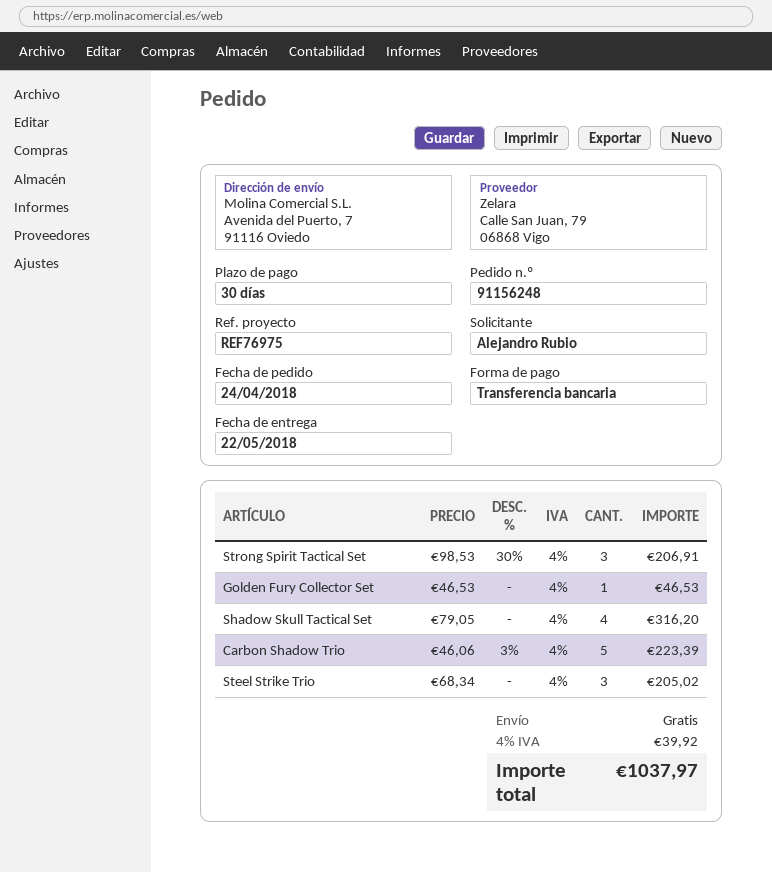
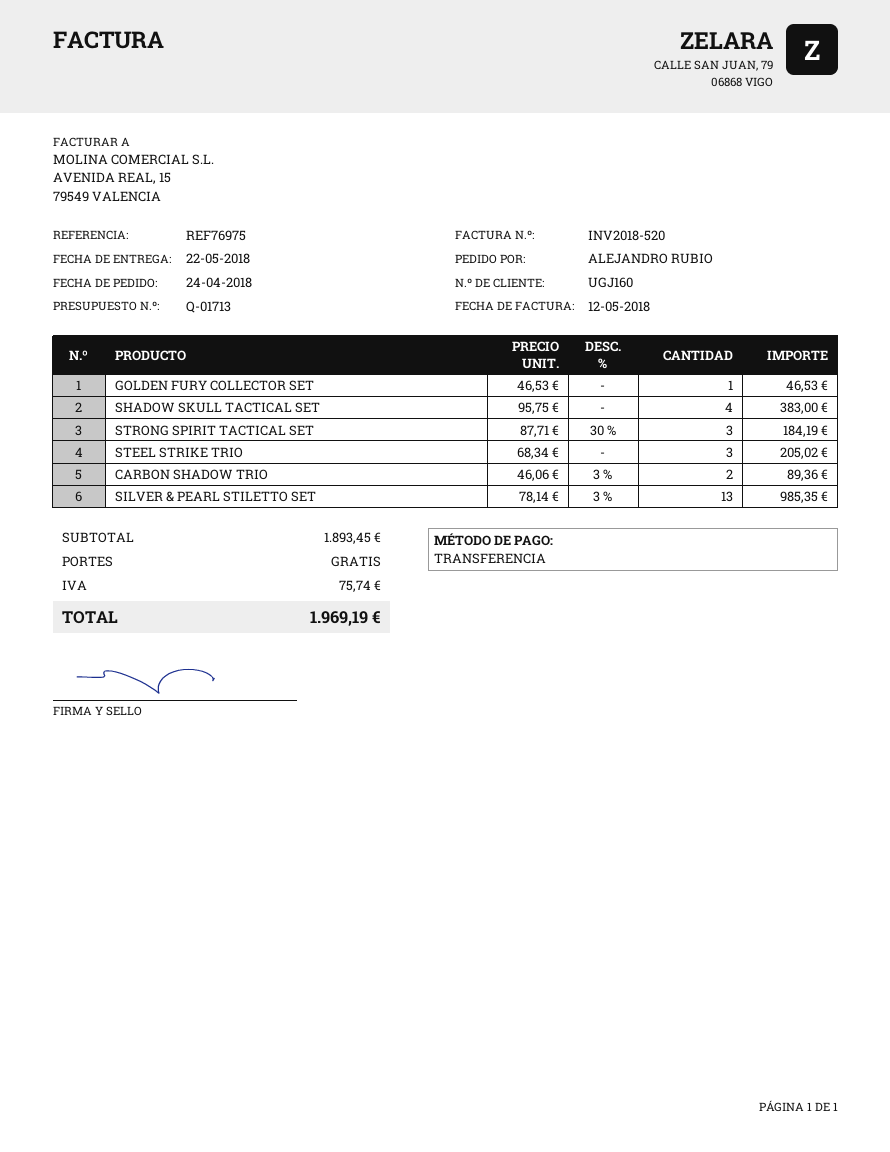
Strong Spirit Tactical Set: 3 x 98.53 - 30% = 206.91 -> 3 x 87.71 - 30% = 184.19
Shadow Skull Tactical Set: 4 x 79.05 = 316.20 -> 4 x 95.75 = 383.00
Carbon Shadow Trio: 5 x 46.06 - 3% = 223.39 -> 2 x 46.06 - 3% = 89.36
SILVER & PEARL STILETTO SET: none -> 13 x 78.14 - 3% = 985.35
tax: 39.92 -> 75.74
total: 1037.97 -> 1969.19

